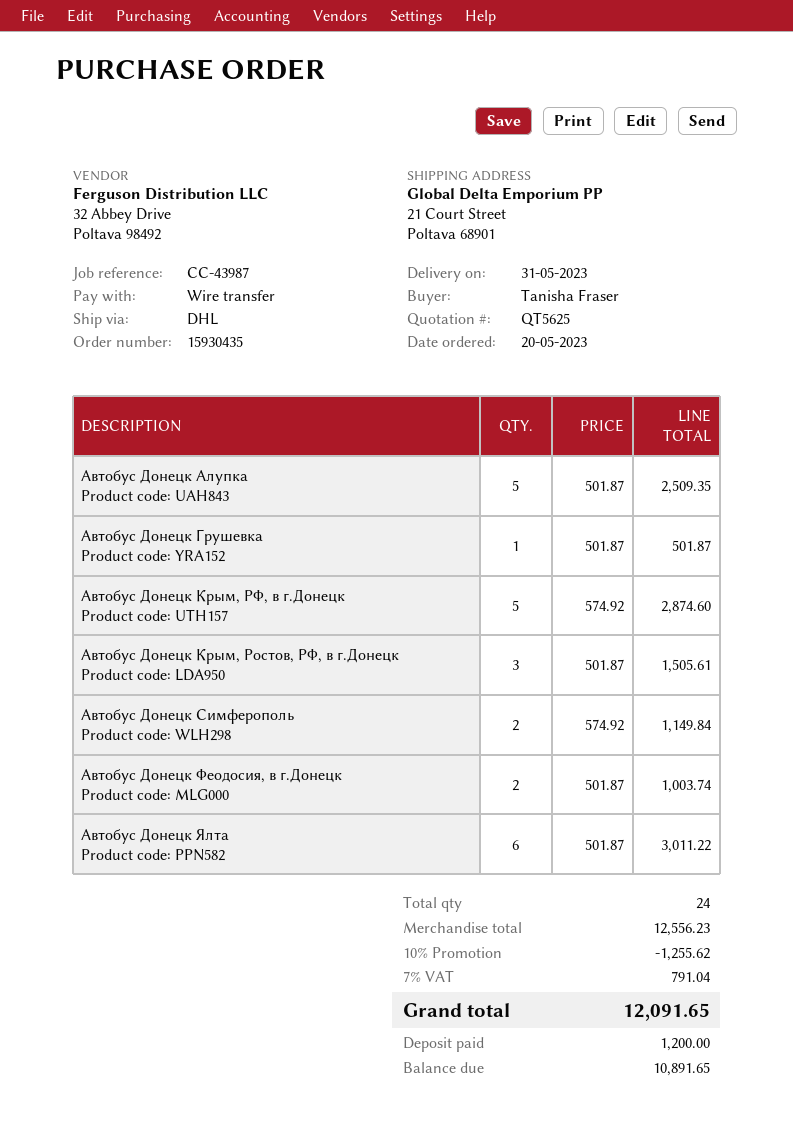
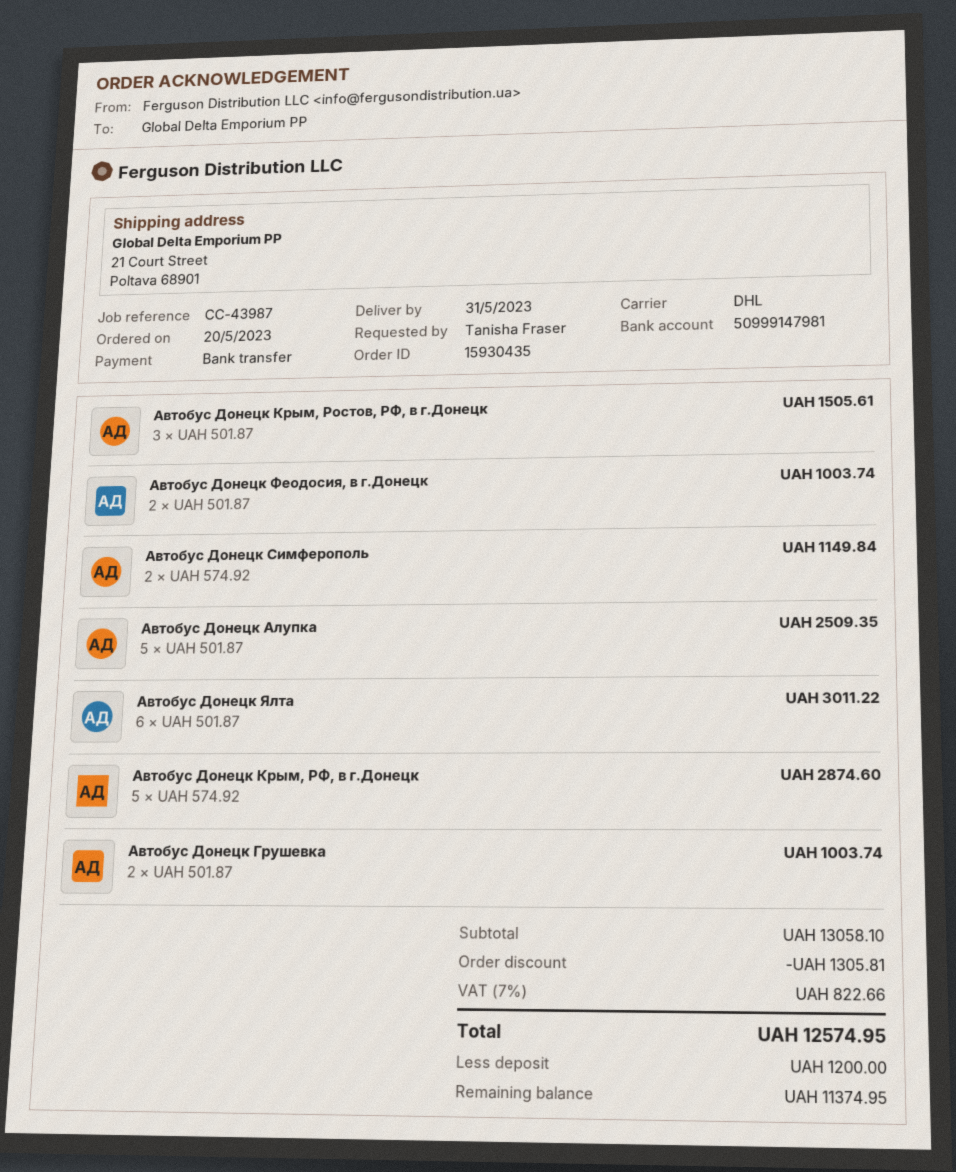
Автобус Донецк Грушевка: 1 x 501.87 = 501.87 -> 2 x 501.87 = 1003.74
subtotal: 12556.23 -> 13058.10
discount: 1255.62 -> 1305.81
tax: 7% = 791.04 -> 7% = 822.66
total: 12091.65 -> 12574.95
balance: 10891.65 -> 11374.95

